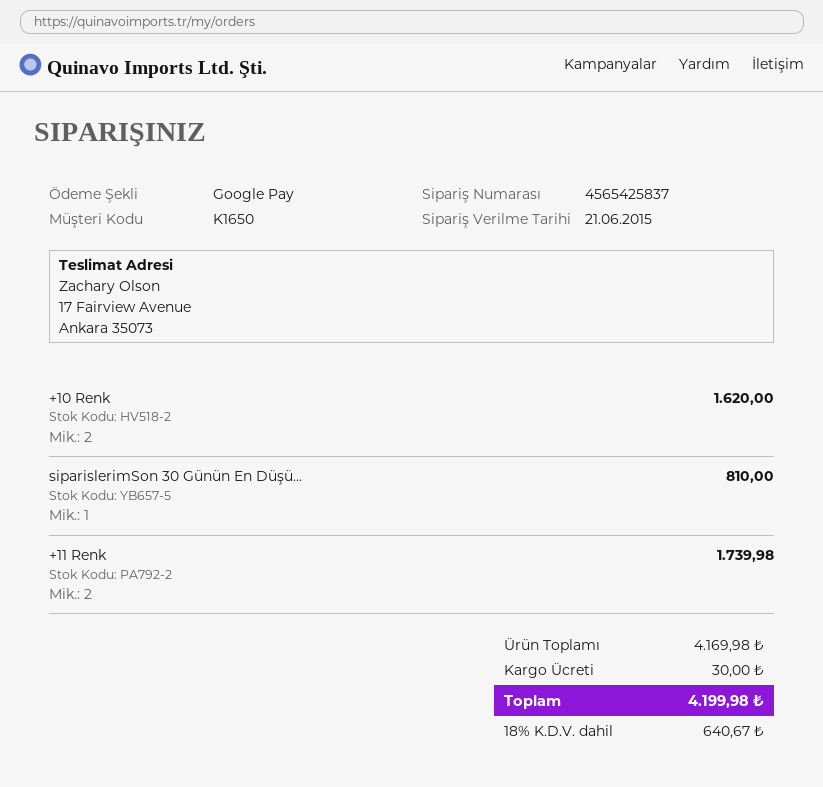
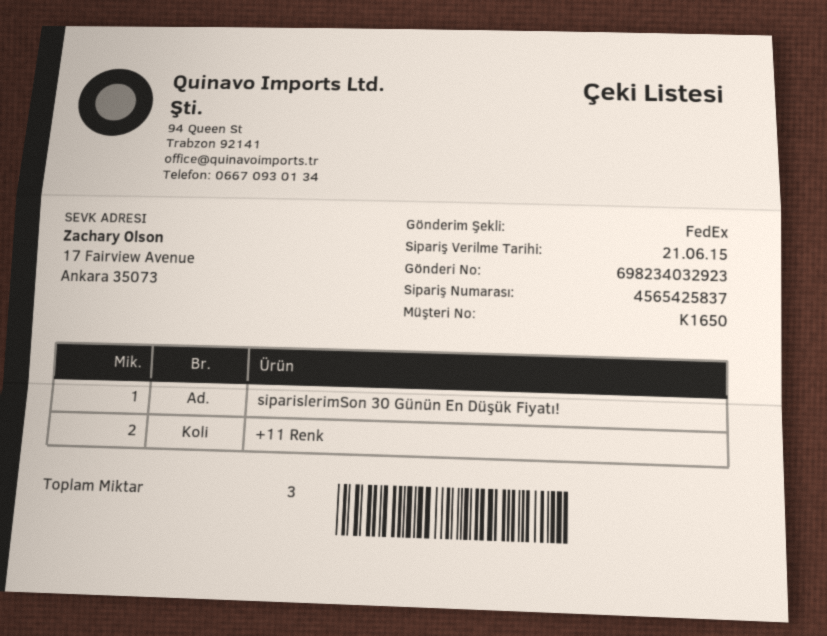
+10 Renk: 2 -> none

